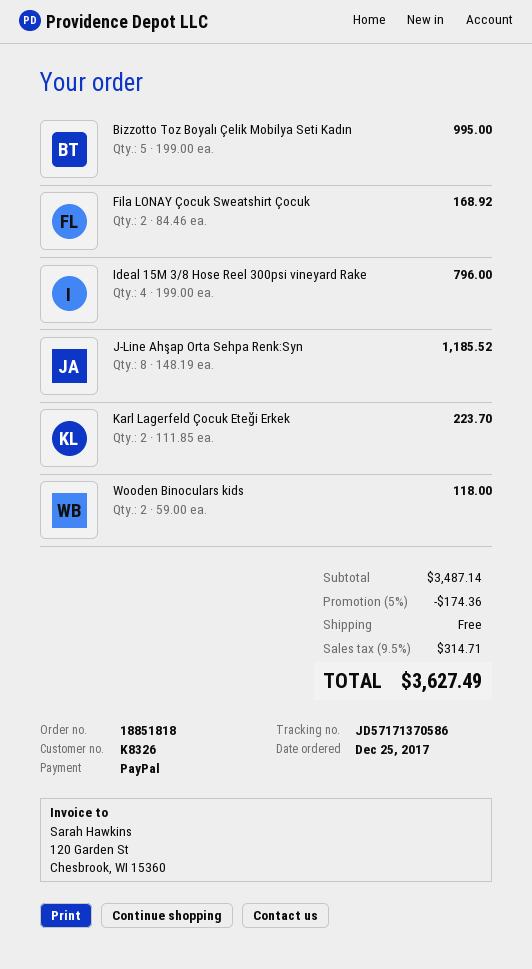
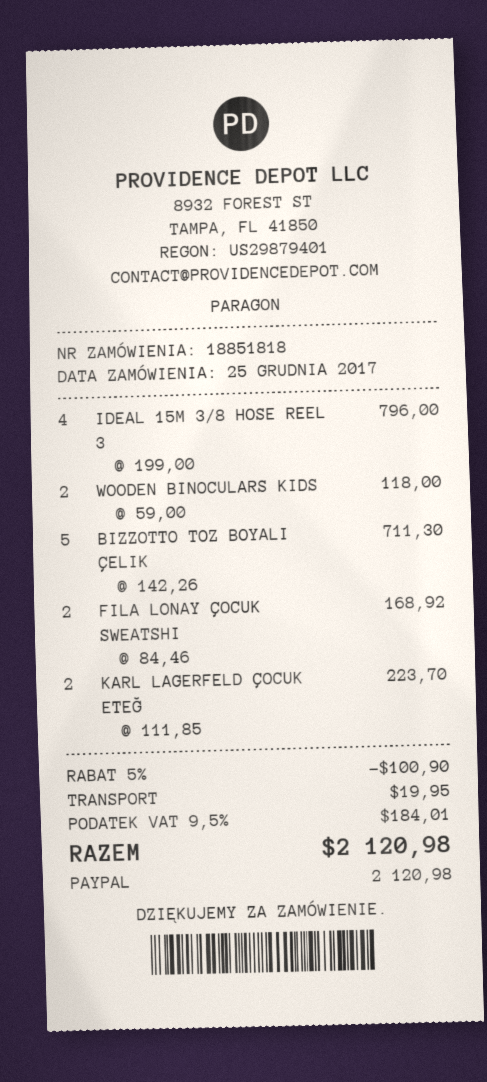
Bizzotto Toz Boyalı Çelik Mobilya Seti Kadın: 5 x 199.00 = 995.00 -> 5 x 142.26 = 711.30
J-Line Ahşap Orta Sehpa Renk:Syn: 8 x 148.19 = 1185.52 -> none
discount: 5% = 174.36 -> 5% = 100.90
shipping: 0.00 -> 19.95
tax: 9.5% = 314.71 -> 9.5% = 184.01
total: 3627.49 -> 2120.98

